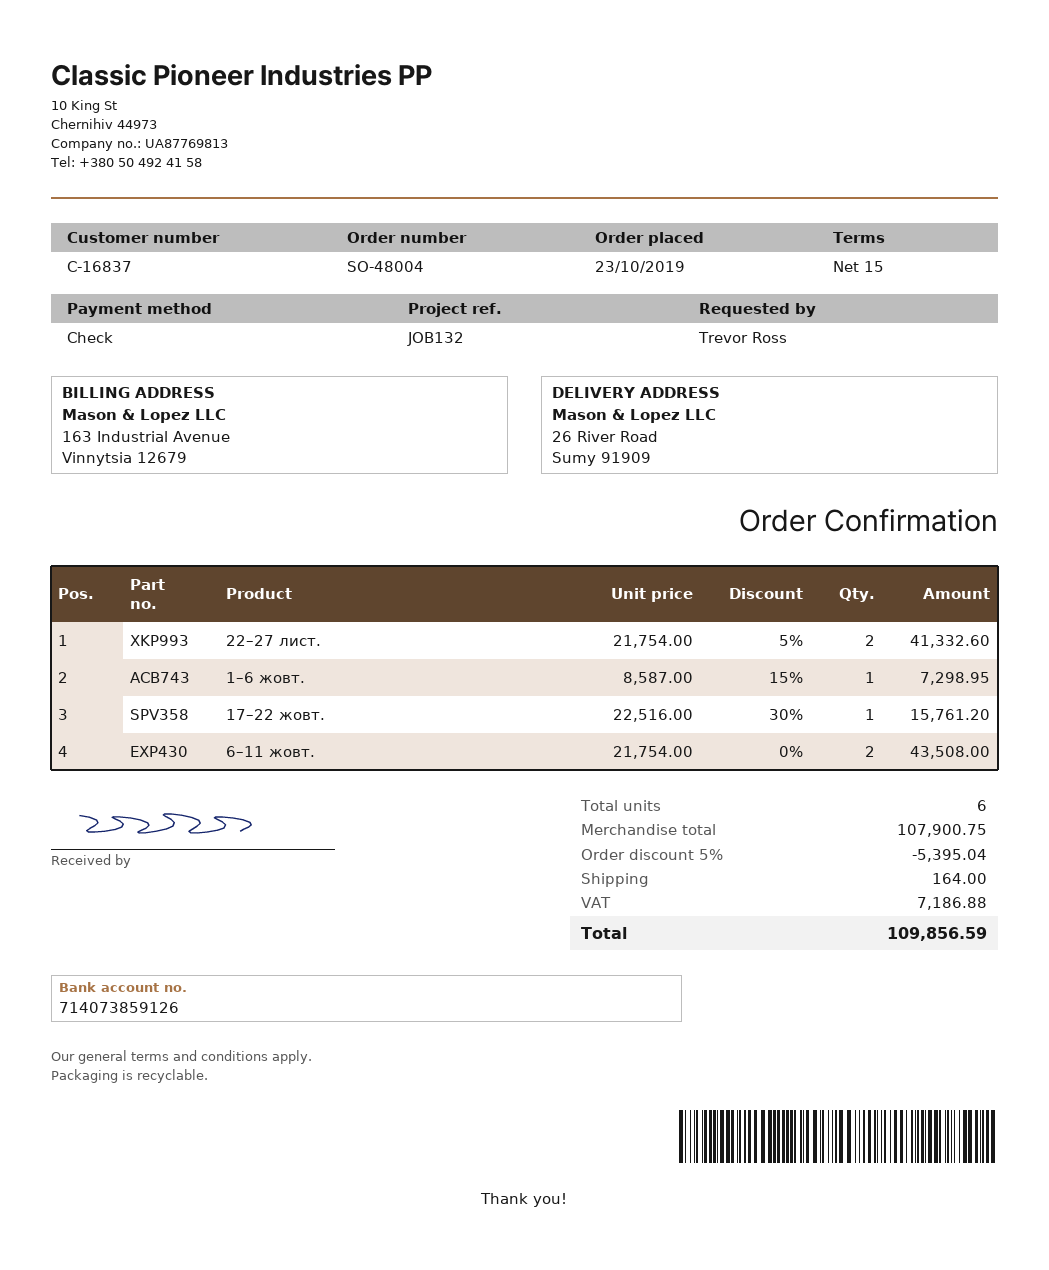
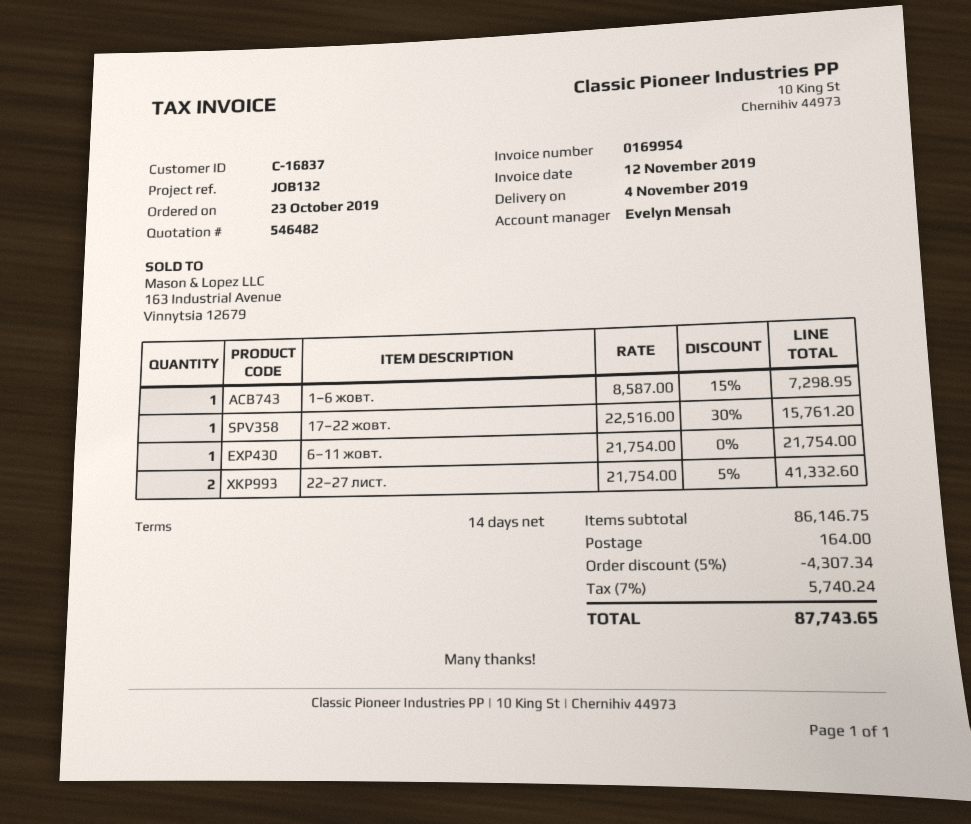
payment terms: 15 days -> 14 days
6–11 жовт.: 2 x 21754.00 = 43508.00 -> 1 x 21754.00 = 21754.00
subtotal: 107900.75 -> 86146.75
discount: 5% = 5395.04 -> 5% = 4307.34
tax: 7186.88 -> 5740.24
total: 109856.59 -> 87743.65

